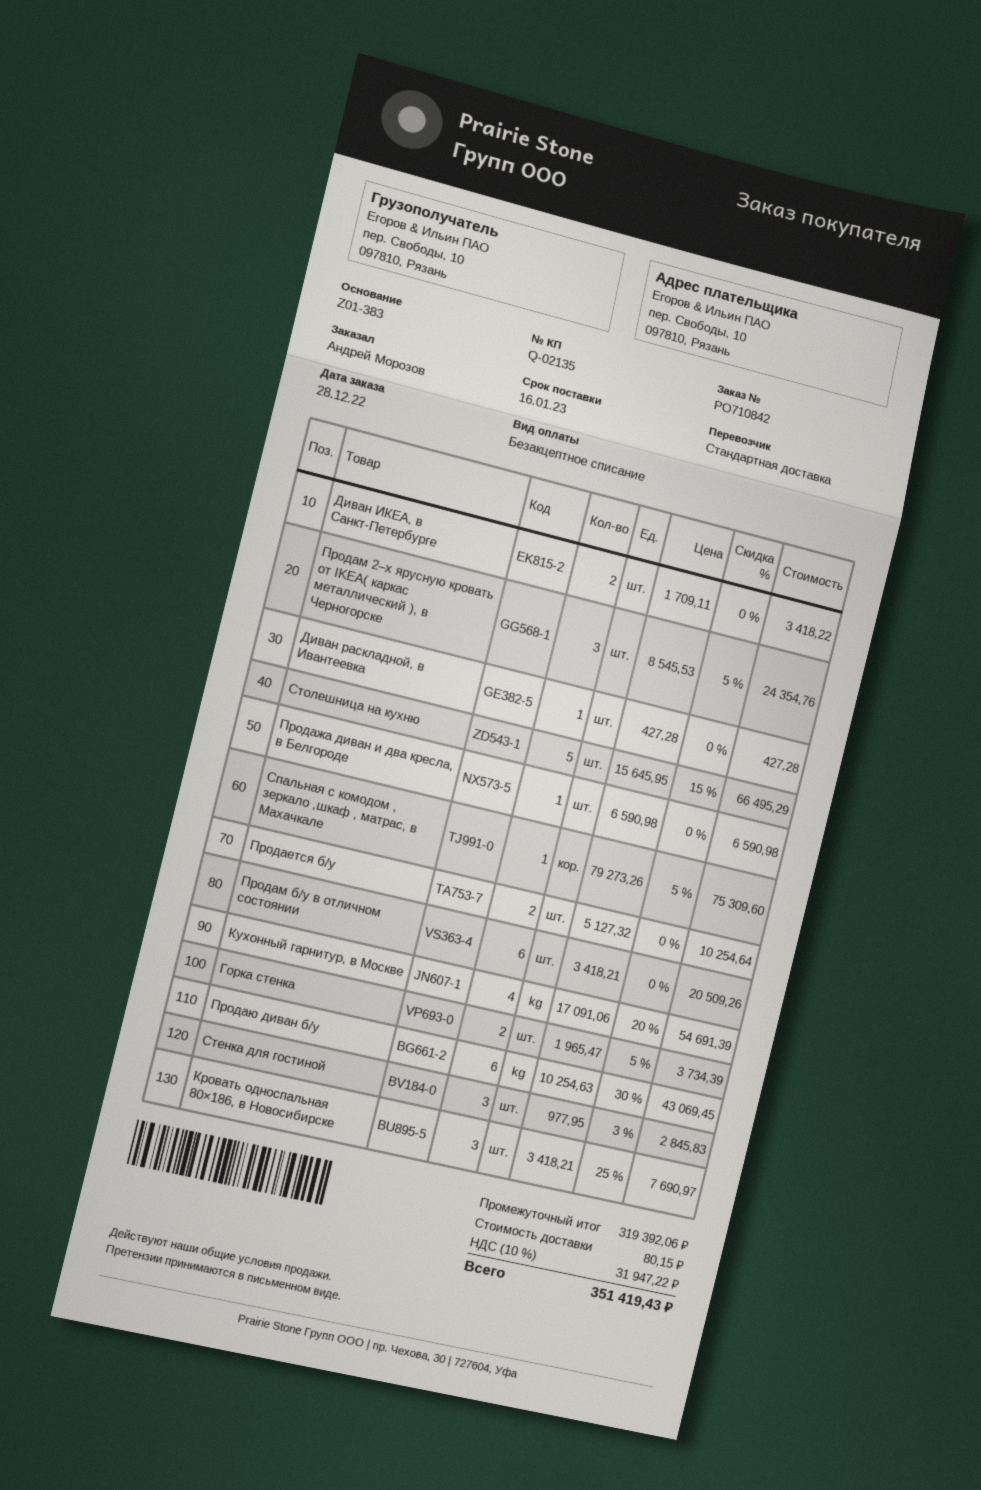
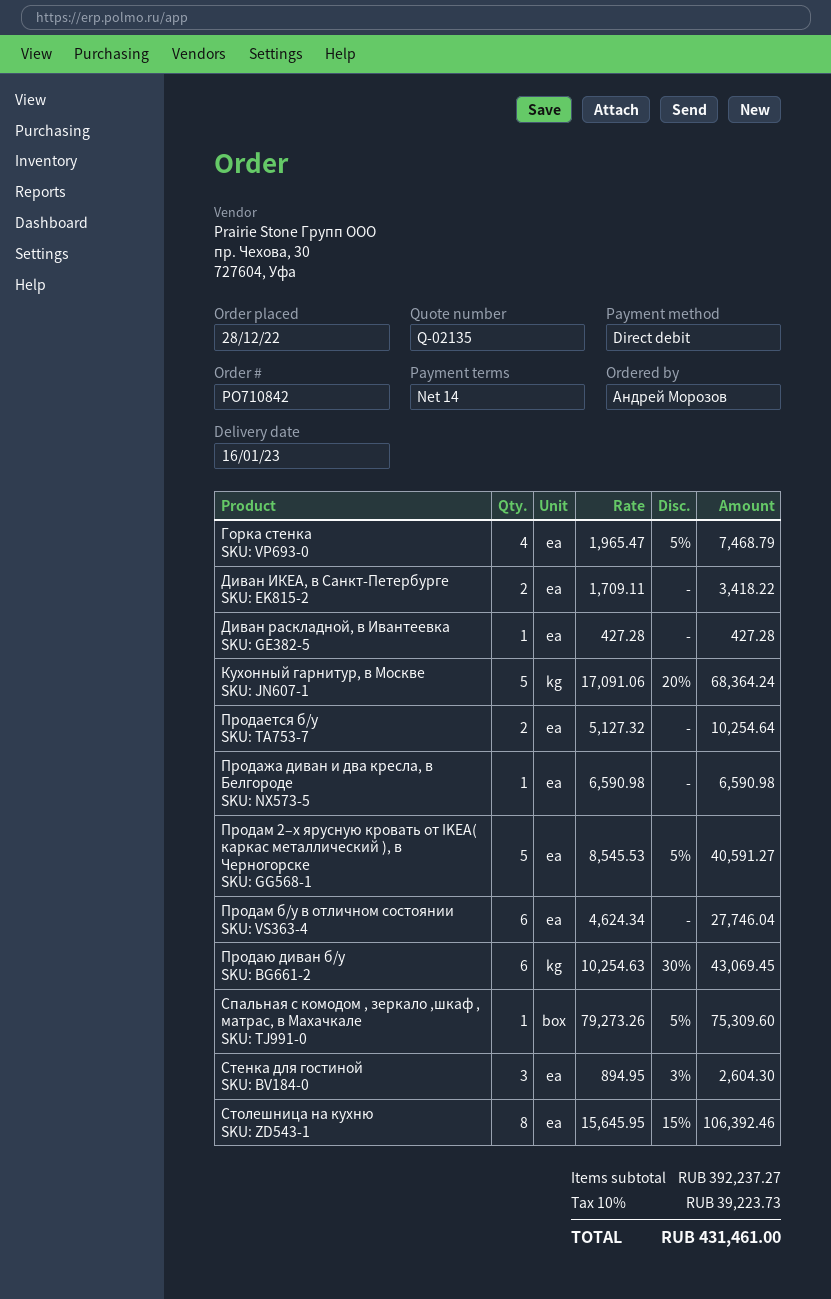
Продам 2–х ярусную кровать от IKEA( каркас металлический ), в Черногорске: 3 x 8545.53 - 5% = 24354.76 -> 5 x 8545.53 - 5% = 40591.27
Столешница на кухню: 5 x 15645.95 - 15% = 66495.29 -> 8 x 15645.95 - 15% = 106392.46
Продам б/у в отличном состоянии: 6 x 3418.21 = 20509.26 -> 6 x 4624.34 = 27746.04
Кухонный гарнитур, в Москве: 4 x 17091.06 - 20% = 54691.39 -> 5 x 17091.06 - 20% = 68364.24
Горка стенка: 2 x 1965.47 - 5% = 3734.39 -> 4 x 1965.47 - 5% = 7468.79
Стенка для гостиной: 3 x 977.95 - 3% = 2845.83 -> 3 x 894.95 - 3% = 2604.30
Кровать односпальная 80×186, в Новосибирске: 3 x 3418.21 - 25% = 7690.97 -> none
subtotal: 319392.06 -> 392237.27
shipping: 80.15 -> none
tax: 10% = 31947.22 -> 10% = 39223.73
total: 351419.43 -> 431461.00

